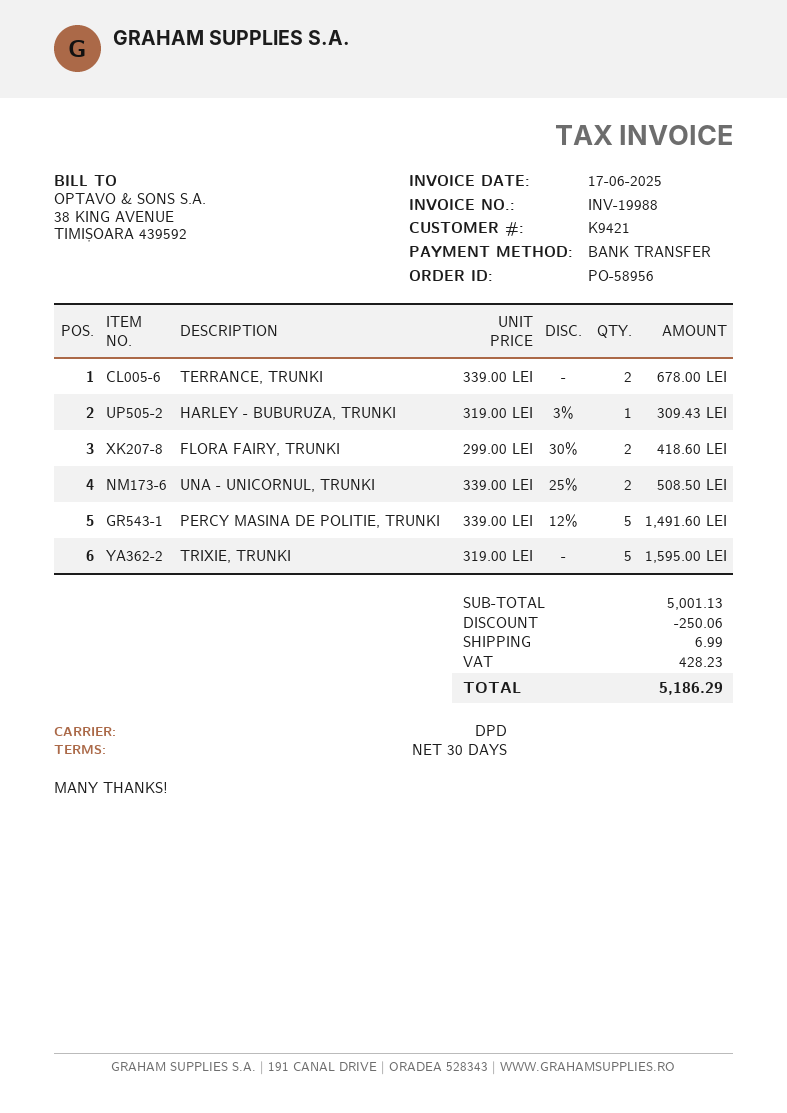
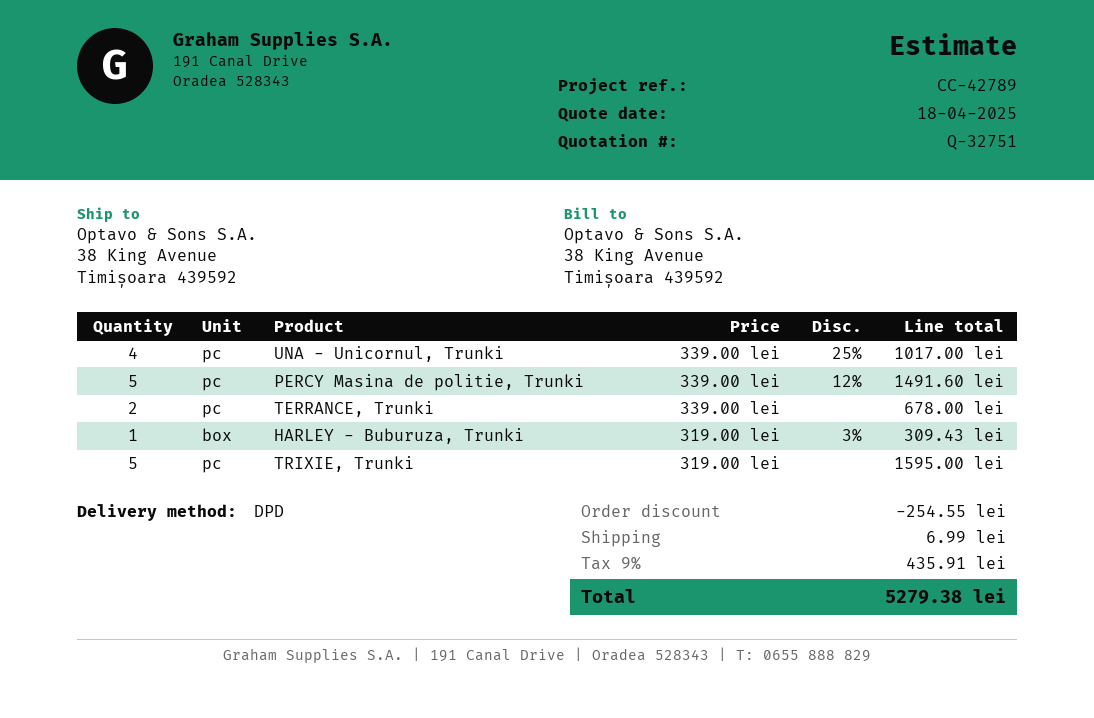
FLORA FAIRY, TRUNKI: 2 x 299.00 - 30% = 418.60 -> none
UNA - UNICORNUL, TRUNKI: 2 x 339.00 - 25% = 508.50 -> 4 x 339.00 - 25% = 1017.00
discount: 250.06 -> 254.55
tax: 428.23 -> 435.91
total: 5186.29 -> 5279.38

